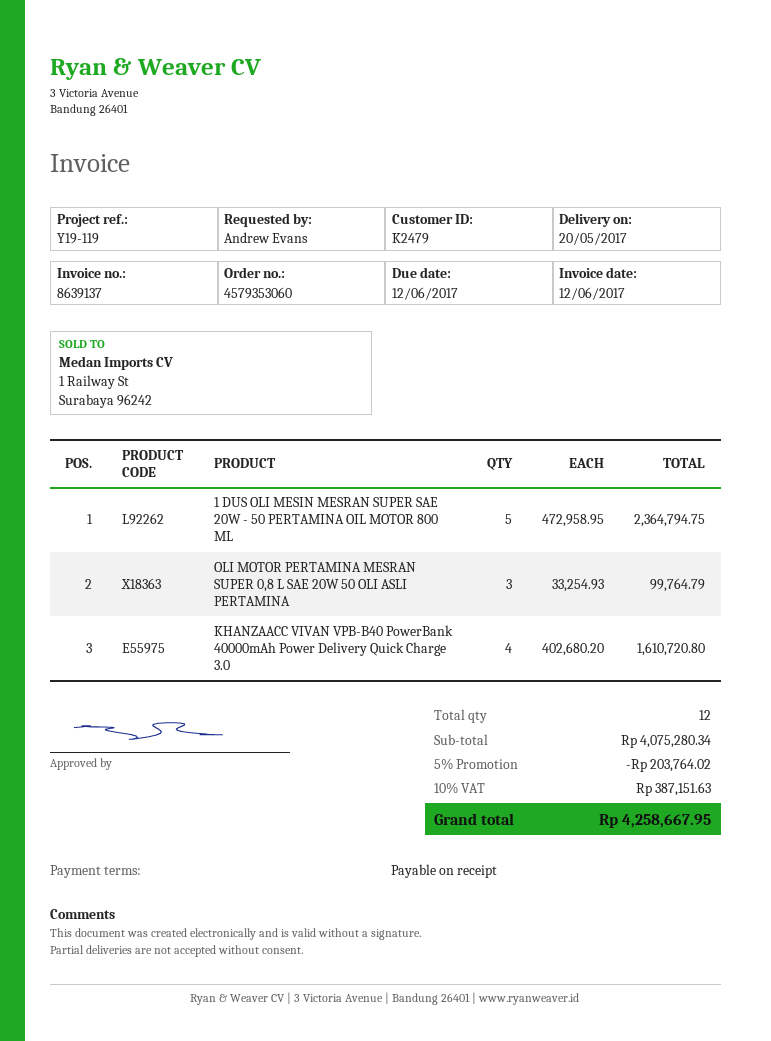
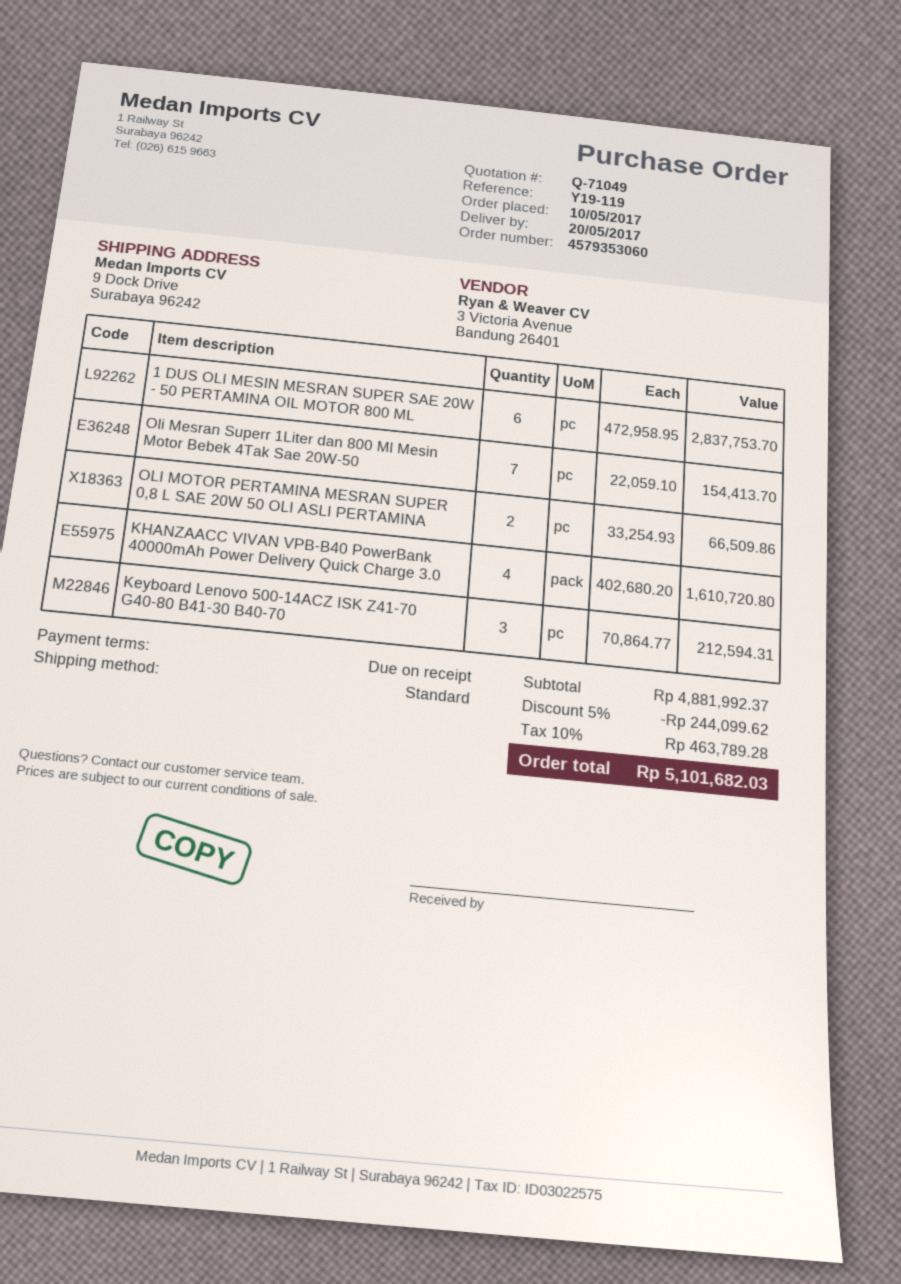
1 DUS OLI MESIN MESRAN SUPER SAE 20W - 50 PERTAMINA OIL MOTOR 800 ML: 5 x 472958.95 = 2364794.75 -> 6 x 472958.95 = 2837753.70
OLI MOTOR PERTAMINA MESRAN SUPER 0,8 L SAE 20W 50 OLI ASLI PERTAMINA: 3 x 33254.93 = 99764.79 -> 2 x 33254.93 = 66509.86
Oli Mesran Superr 1Liter dan 800 Ml Mesin Motor Bebek 4Tak Sae 20W-50: none -> 7 x 22059.10 = 154413.70
Keyboard Lenovo 500-14ACZ ISK Z41-70 G40-80 B41-30 B40-70: none -> 3 x 70864.77 = 212594.31
subtotal: 4075280.34 -> 4881992.37
discount: 5% = 203764.02 -> 5% = 244099.62
tax: 10% = 387151.63 -> 10% = 463789.28
total: 4258667.95 -> 5101682.03

